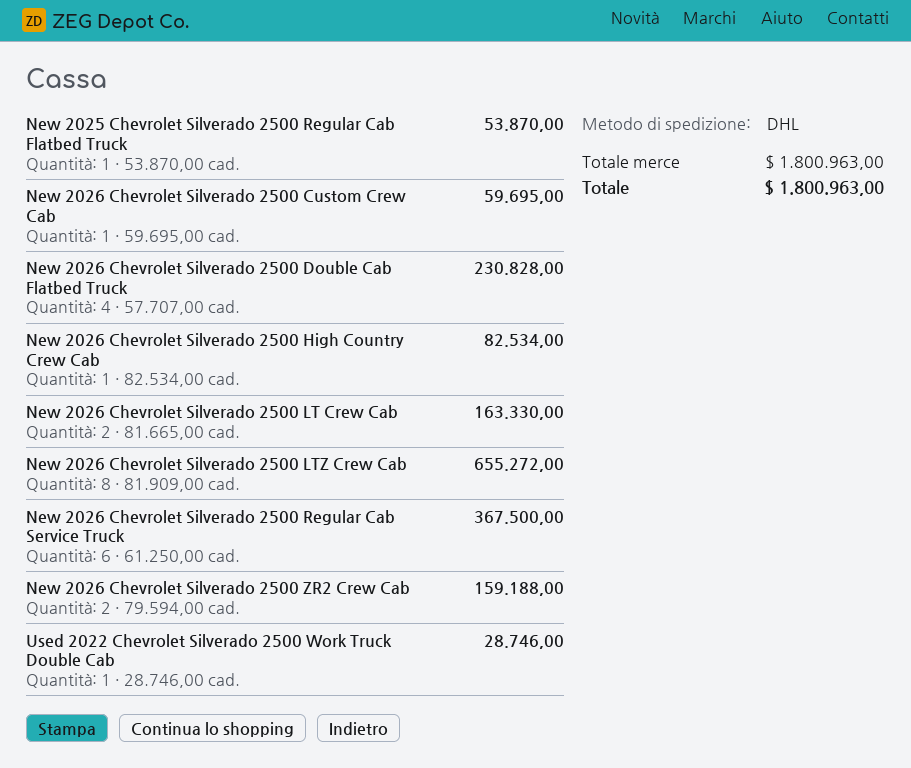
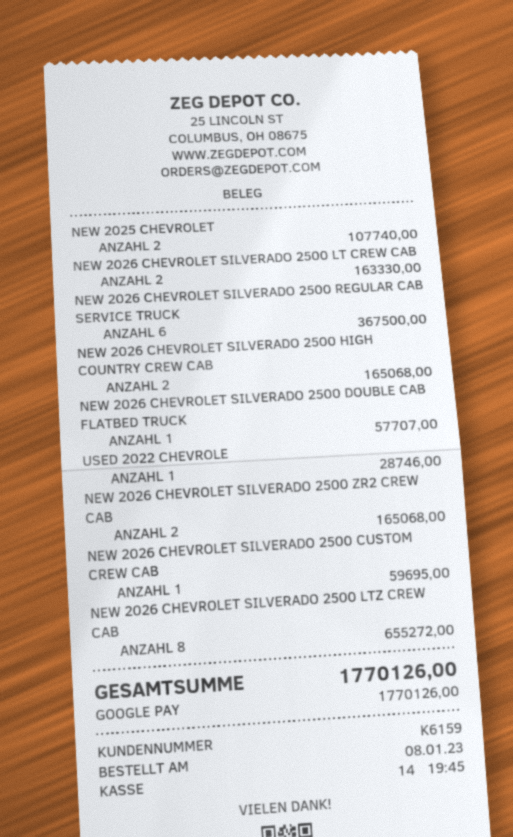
New 2025 Chevrolet Silverado 2500 Regular Cab Flatbed Truck: 1 for 53870.00 -> 2 for 107740.00
New 2026 Chevrolet Silverado 2500 Double Cab Flatbed Truck: 4 for 230828.00 -> 1 for 57707.00
New 2026 Chevrolet Silverado 2500 High Country Crew Cab: 1 for 82534.00 -> 2 for 165068.00
New 2026 Chevrolet Silverado 2500 ZR2 Crew Cab: 2 for 159188.00 -> 2 for 165068.00
total: 1800963.00 -> 1770126.00

